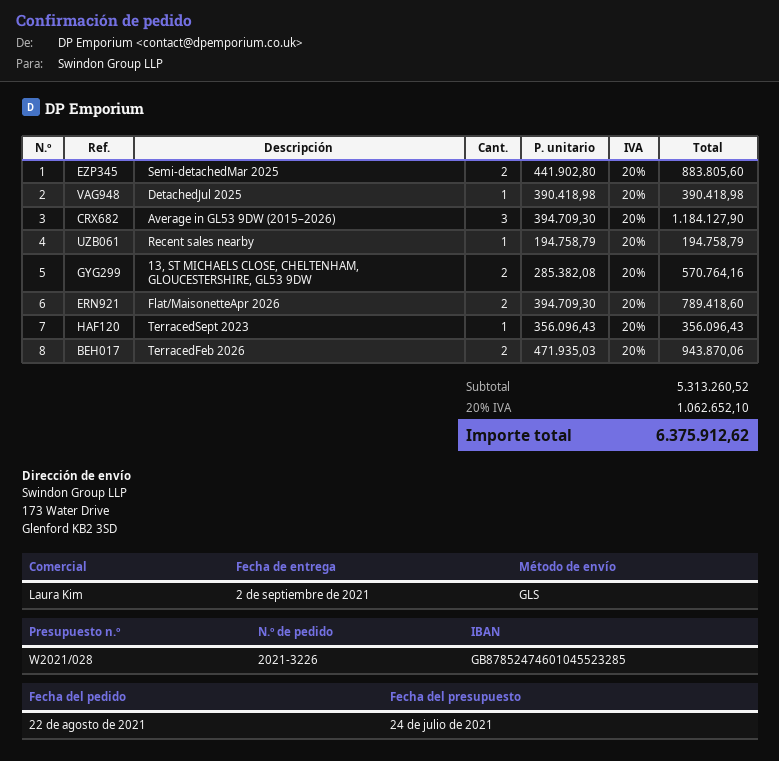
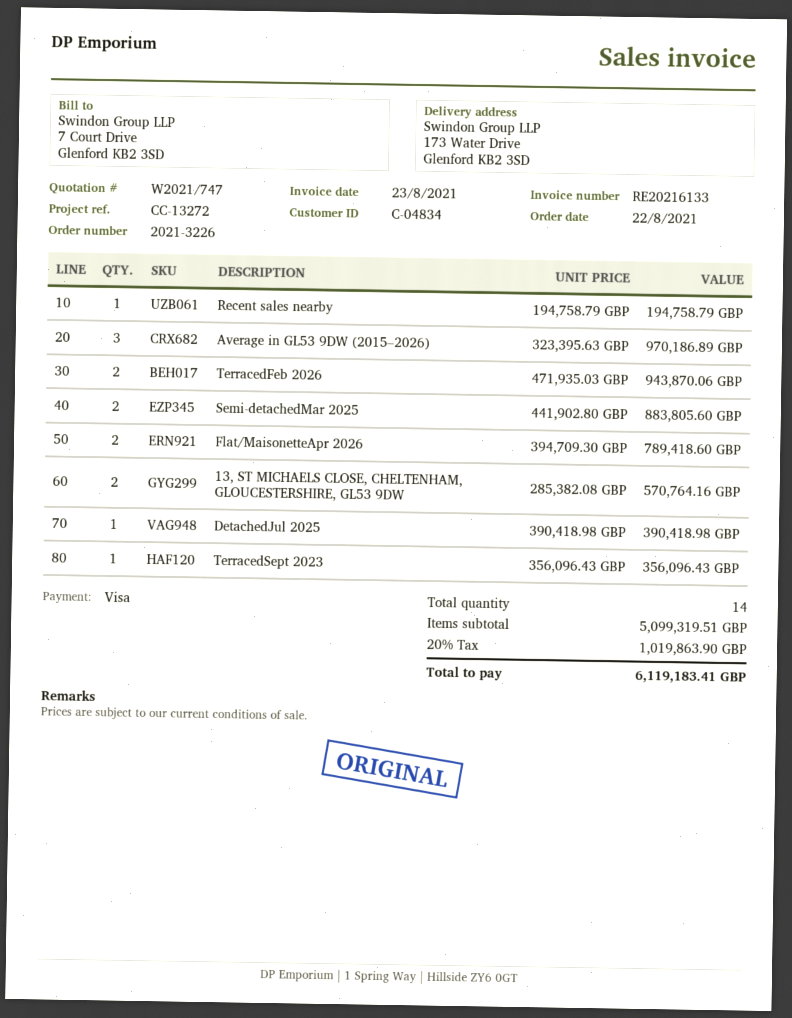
quote number: W2021/028 -> W2021/747
Average in GL53 9DW (2015–2026): 3 x 394709.30 = 1184127.90 -> 3 x 323395.63 = 970186.89
subtotal: 5313260.52 -> 5099319.51
tax: 20% = 1062652.10 -> 20% = 1019863.90
total: 6375912.62 -> 6119183.41

